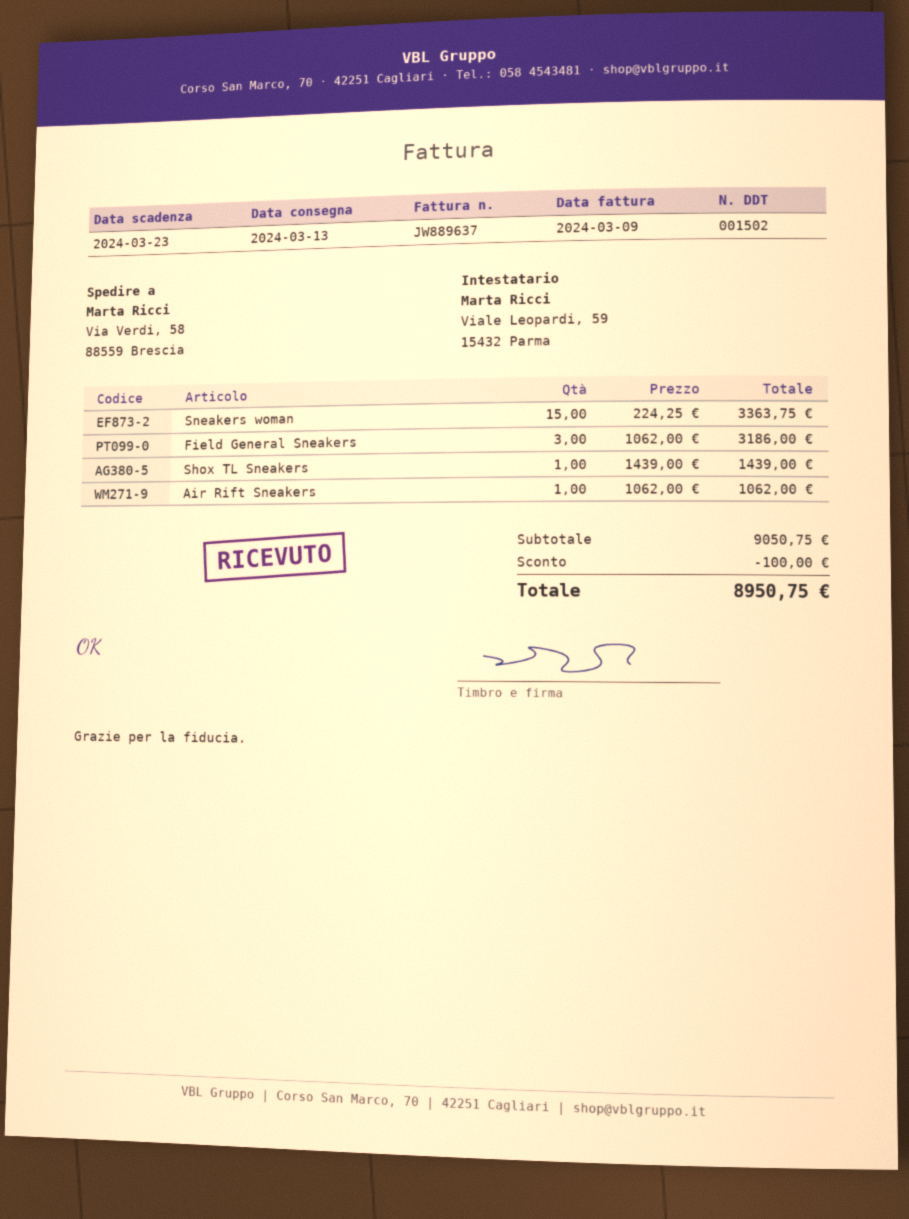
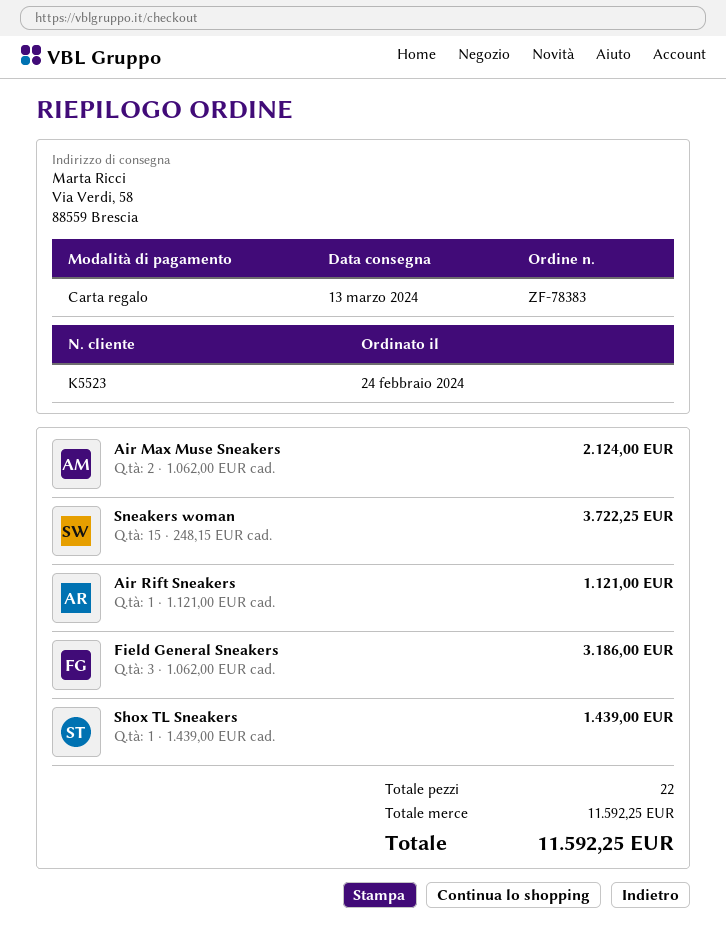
Sneakers woman: 15 x 224.25 = 3363.75 -> 15 x 248.15 = 3722.25
Air Rift Sneakers: 1 x 1062.00 = 1062.00 -> 1 x 1121.00 = 1121.00
Air Max Muse Sneakers: none -> 2 x 1062.00 = 2124.00
subtotal: 9050.75 -> 11592.25
discount: 100.00 -> none
total: 8950.75 -> 11592.25

